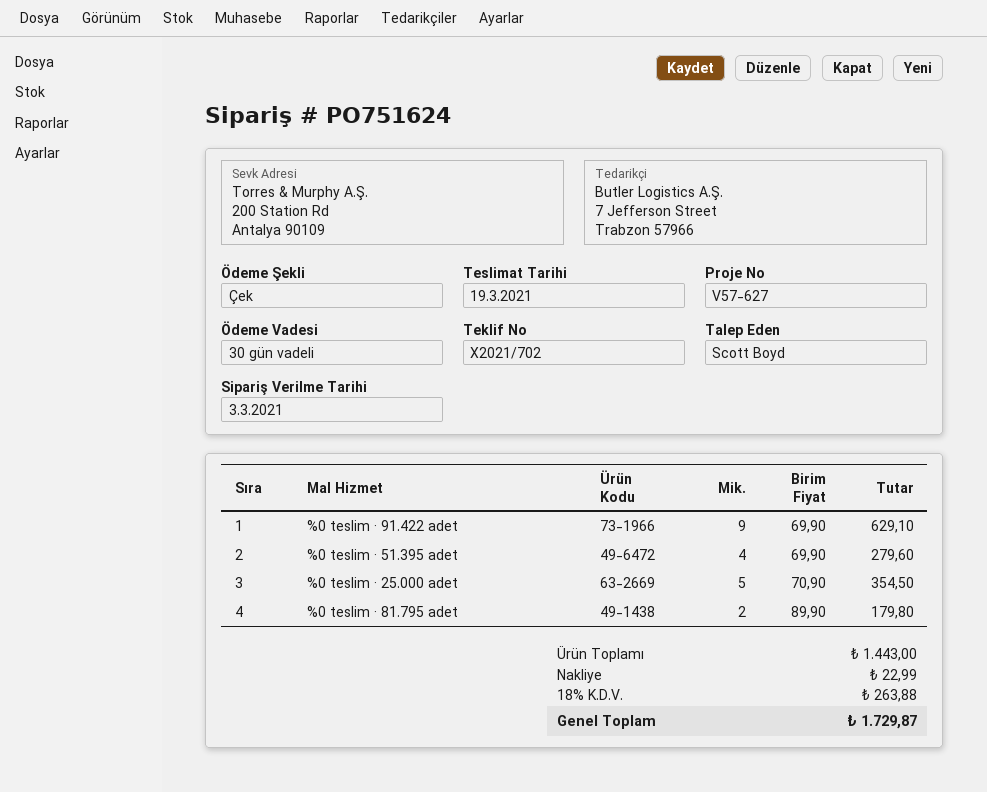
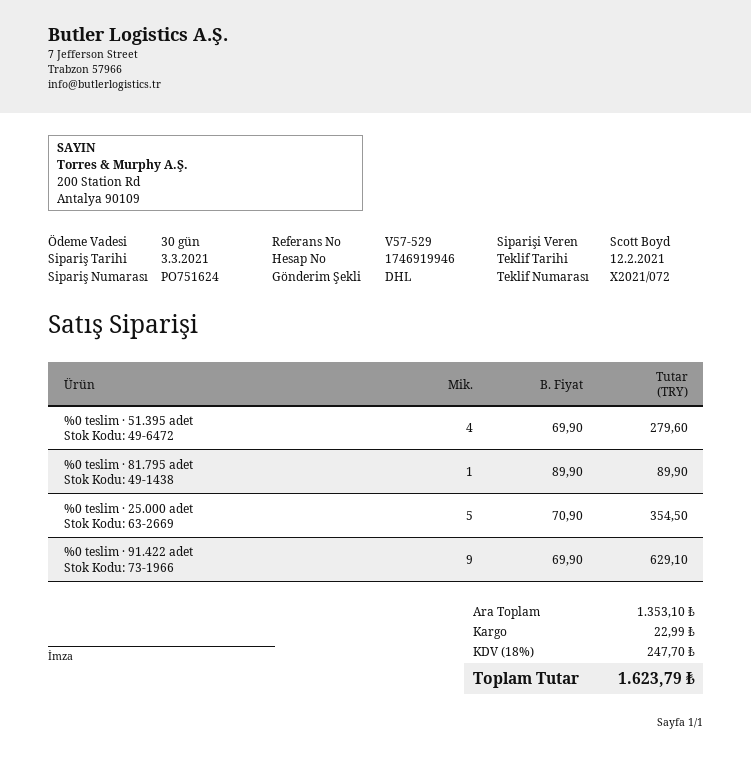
quote number: X2021/702 -> X2021/072
reference: V57-627 -> V57-529
%0 teslim · 81.795 adet: 2 x 89.90 = 179.80 -> 1 x 89.90 = 89.90
subtotal: 1443.00 -> 1353.10
tax: 18% = 263.88 -> 18% = 247.70
total: 1729.87 -> 1623.79

